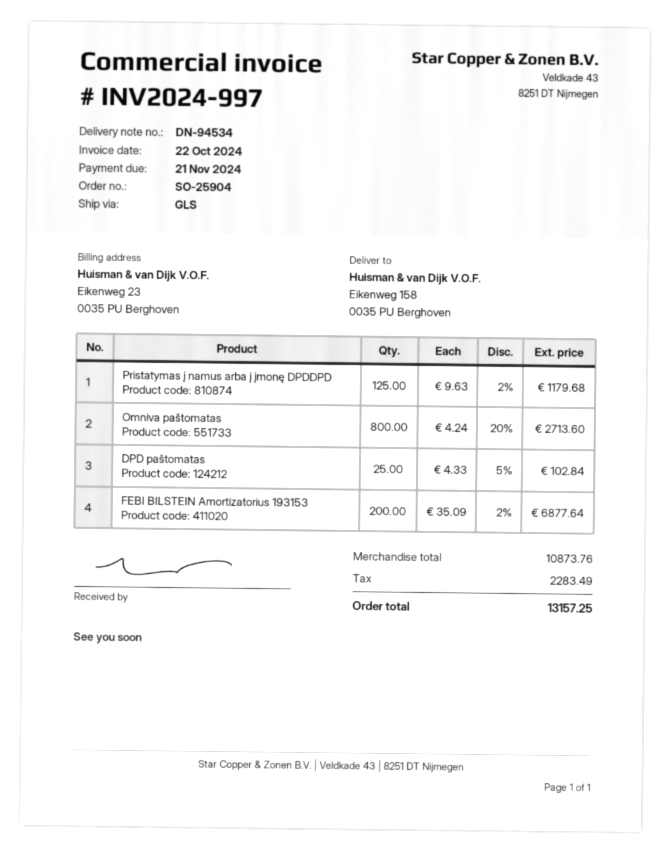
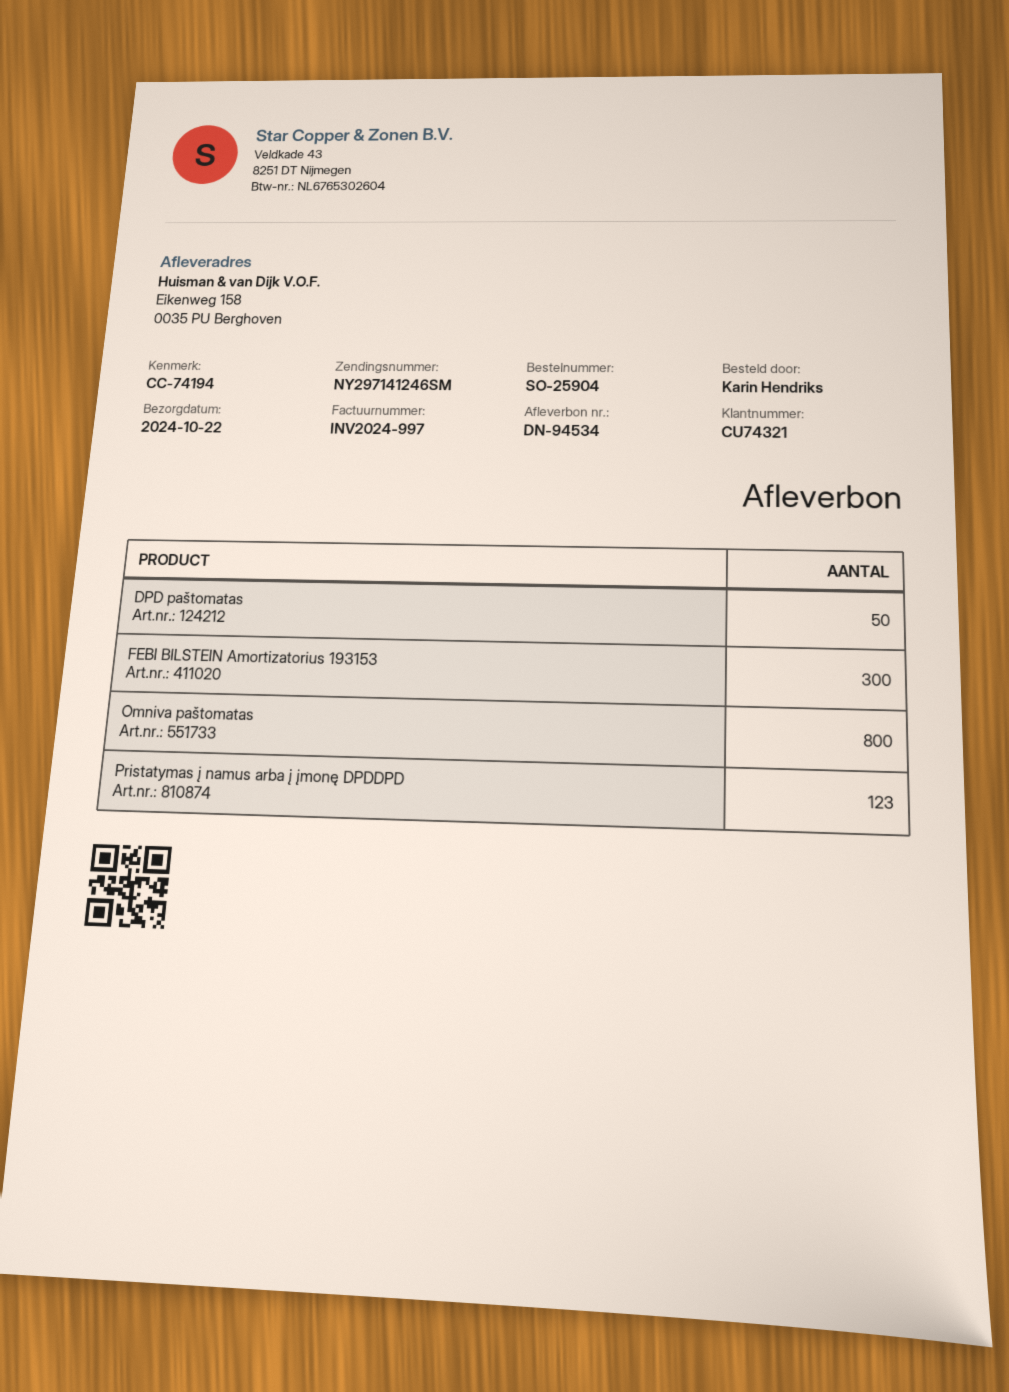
Pristatymas į namus arba į įmonę DPDDPD: 125 -> 123
DPD paštomatas: 25 -> 50
FEBI BILSTEIN Amortizatorius 193153: 200 -> 300

